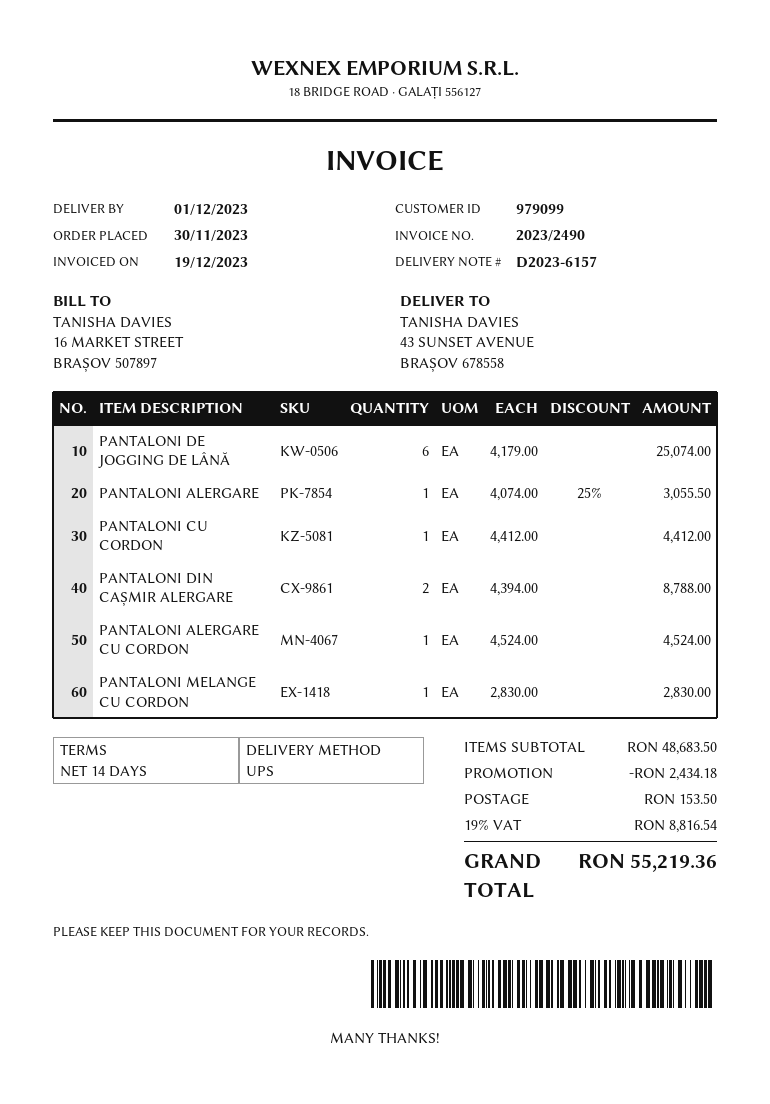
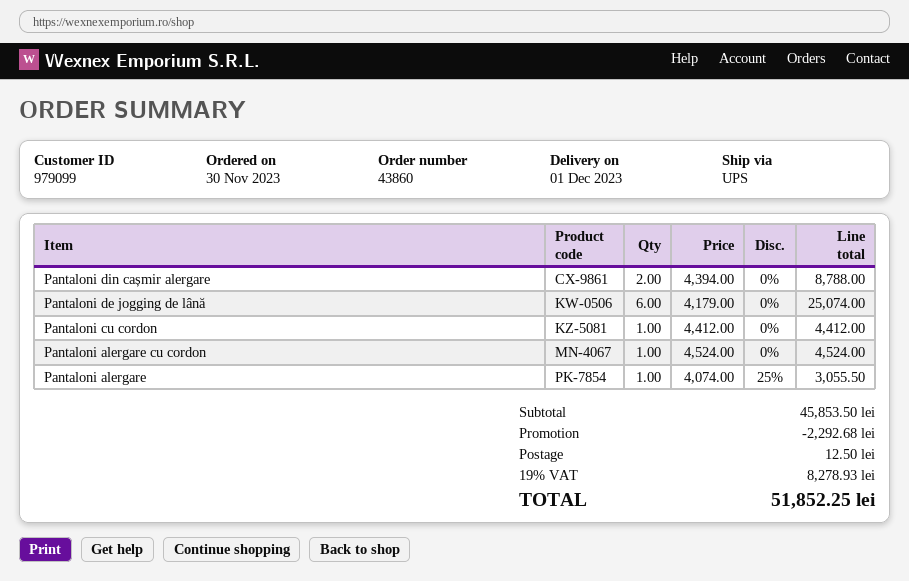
PANTALONI MELANGE CU CORDON: 1 x 2830.00 = 2830.00 -> none
subtotal: 48683.50 -> 45853.50
discount: 2434.18 -> 2292.68
shipping: 153.50 -> 12.50
tax: 19% = 8816.54 -> 19% = 8278.93
total: 55219.36 -> 51852.25

